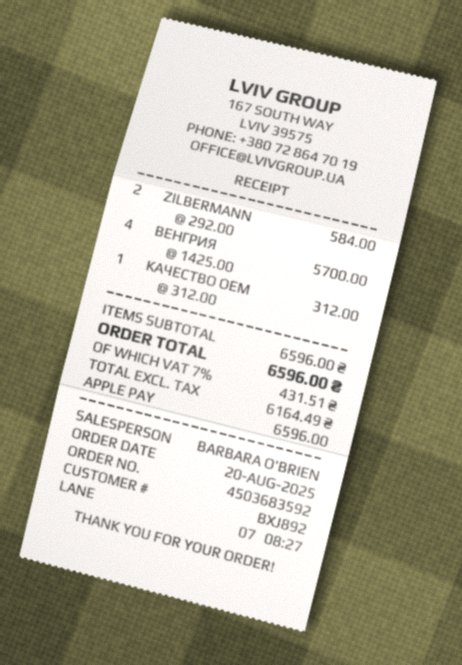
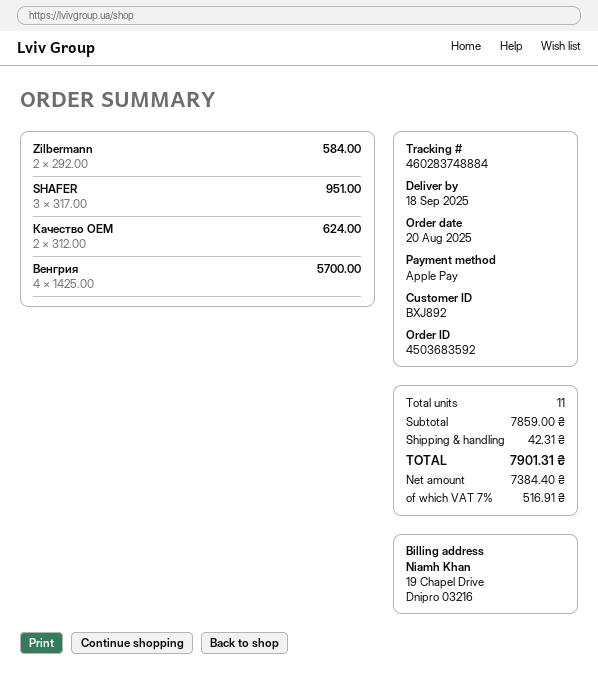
КАЧЕСТВО OEM: 1 x 312.00 = 312.00 -> 2 x 312.00 = 624.00
SHAFER: none -> 3 x 317.00 = 951.00
subtotal: 6596.00 -> 7859.00
shipping: none -> 42.31
net: 6164.49 -> 7384.40
tax: 7% = 431.51 -> 7% = 516.91
total: 6596.00 -> 7901.31

